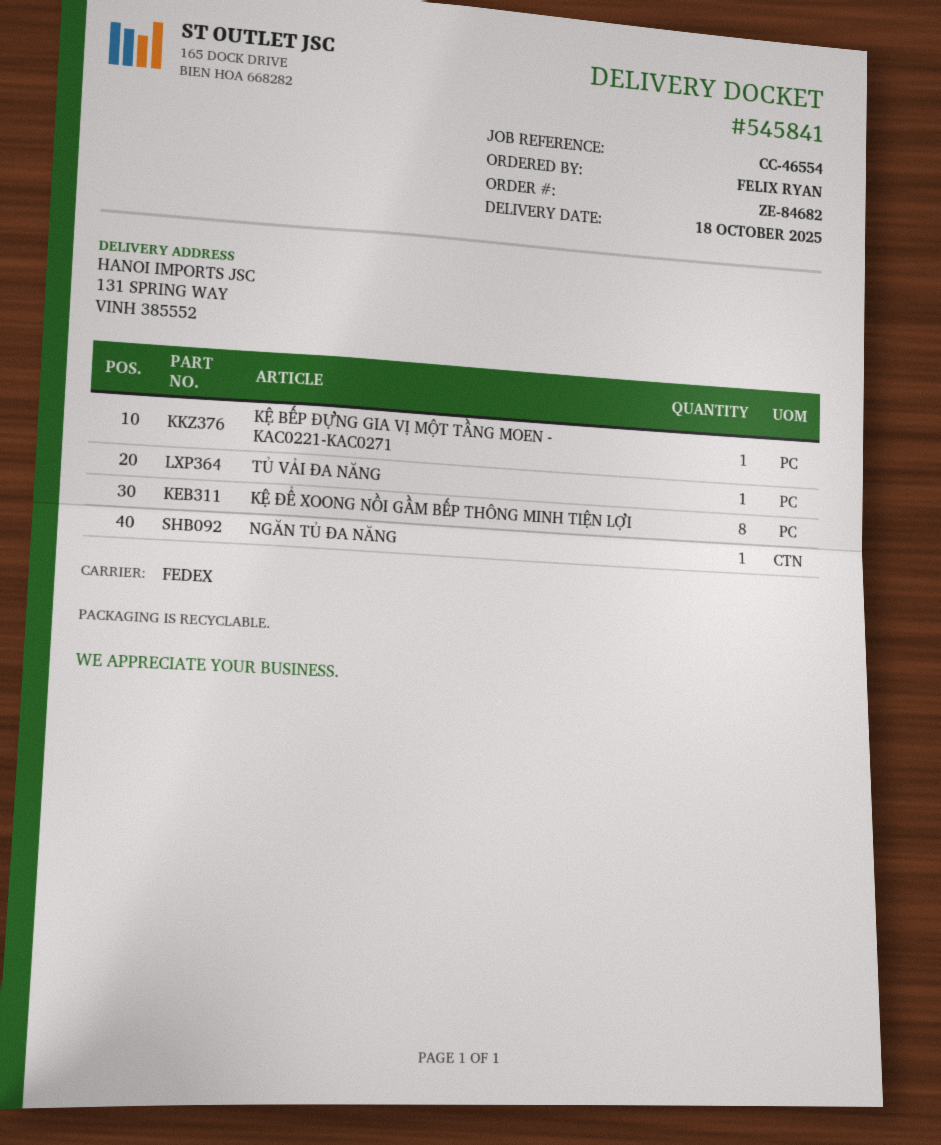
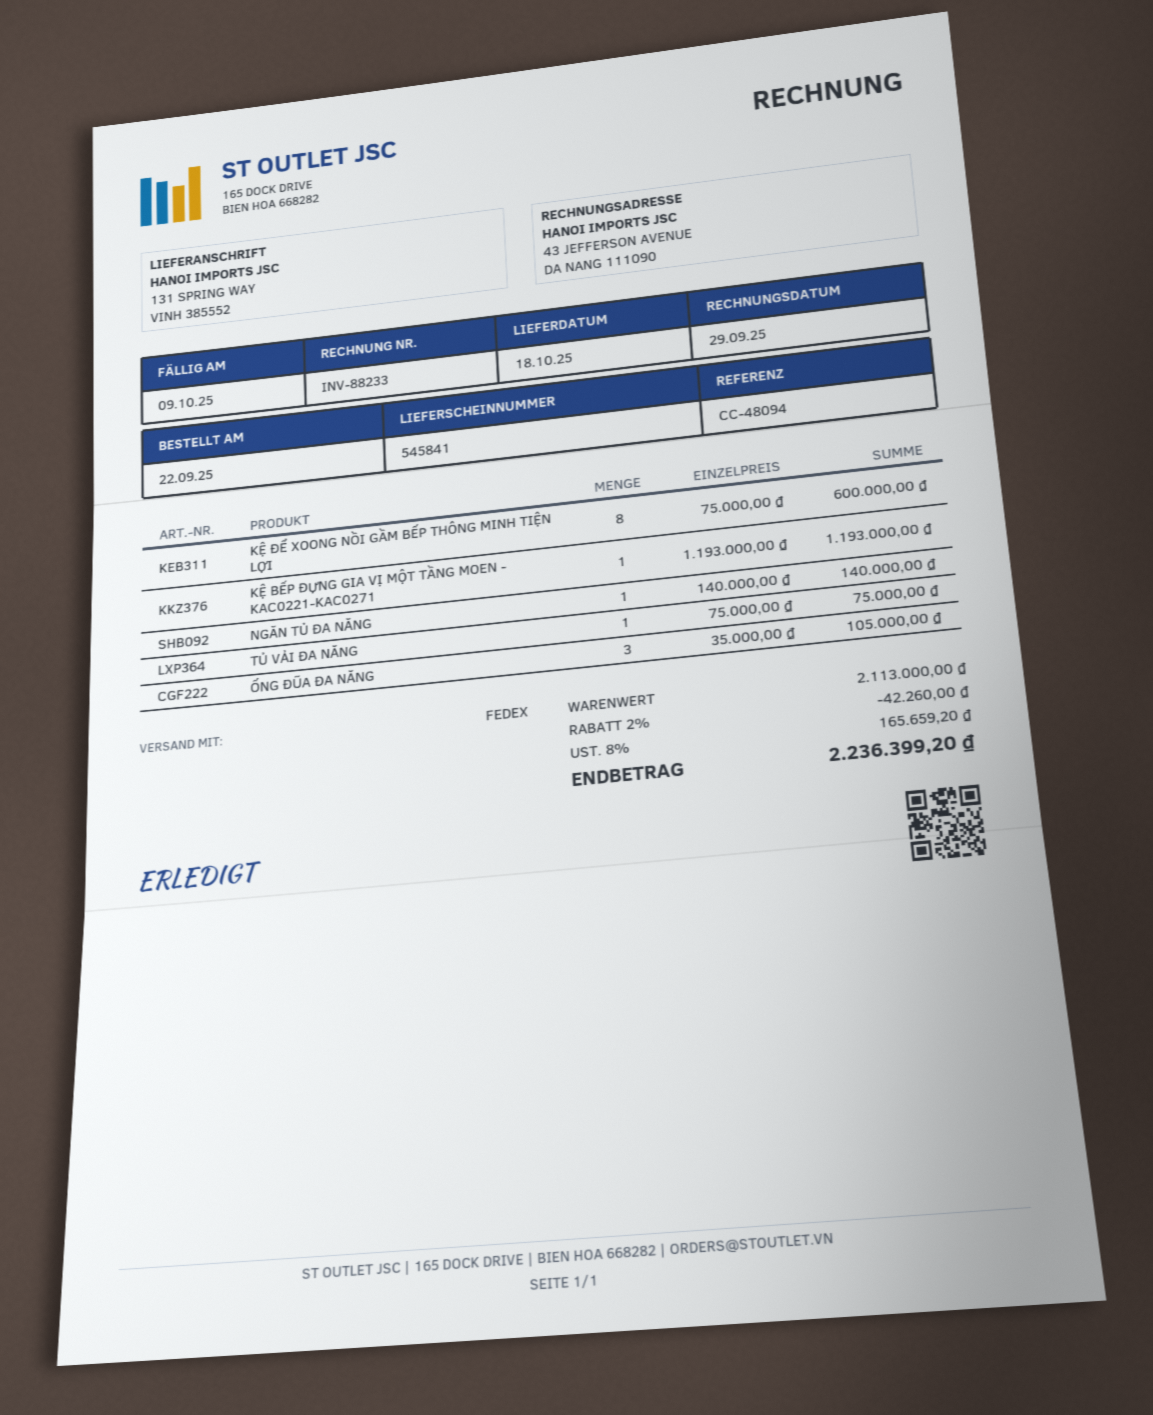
reference: CC-46554 -> CC-48094
ỐNG ĐŨA ĐA NĂNG: none -> 3

